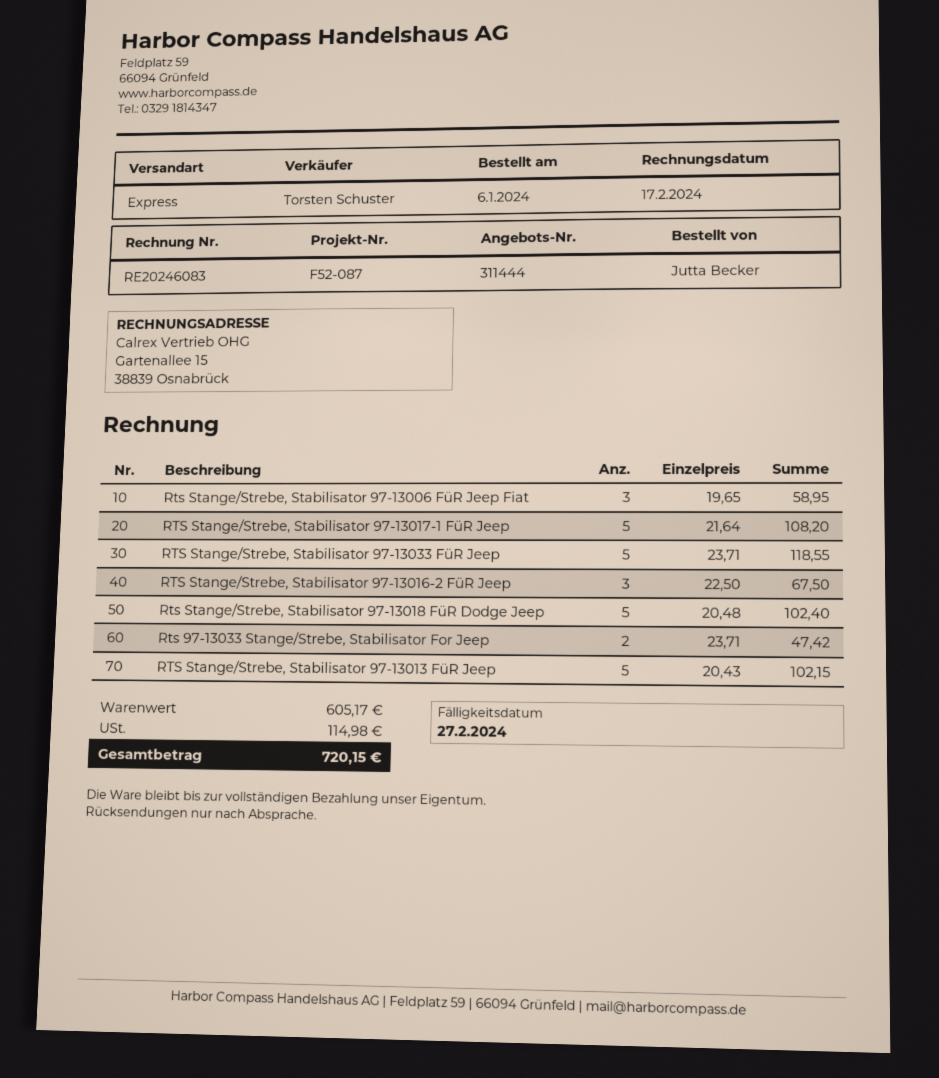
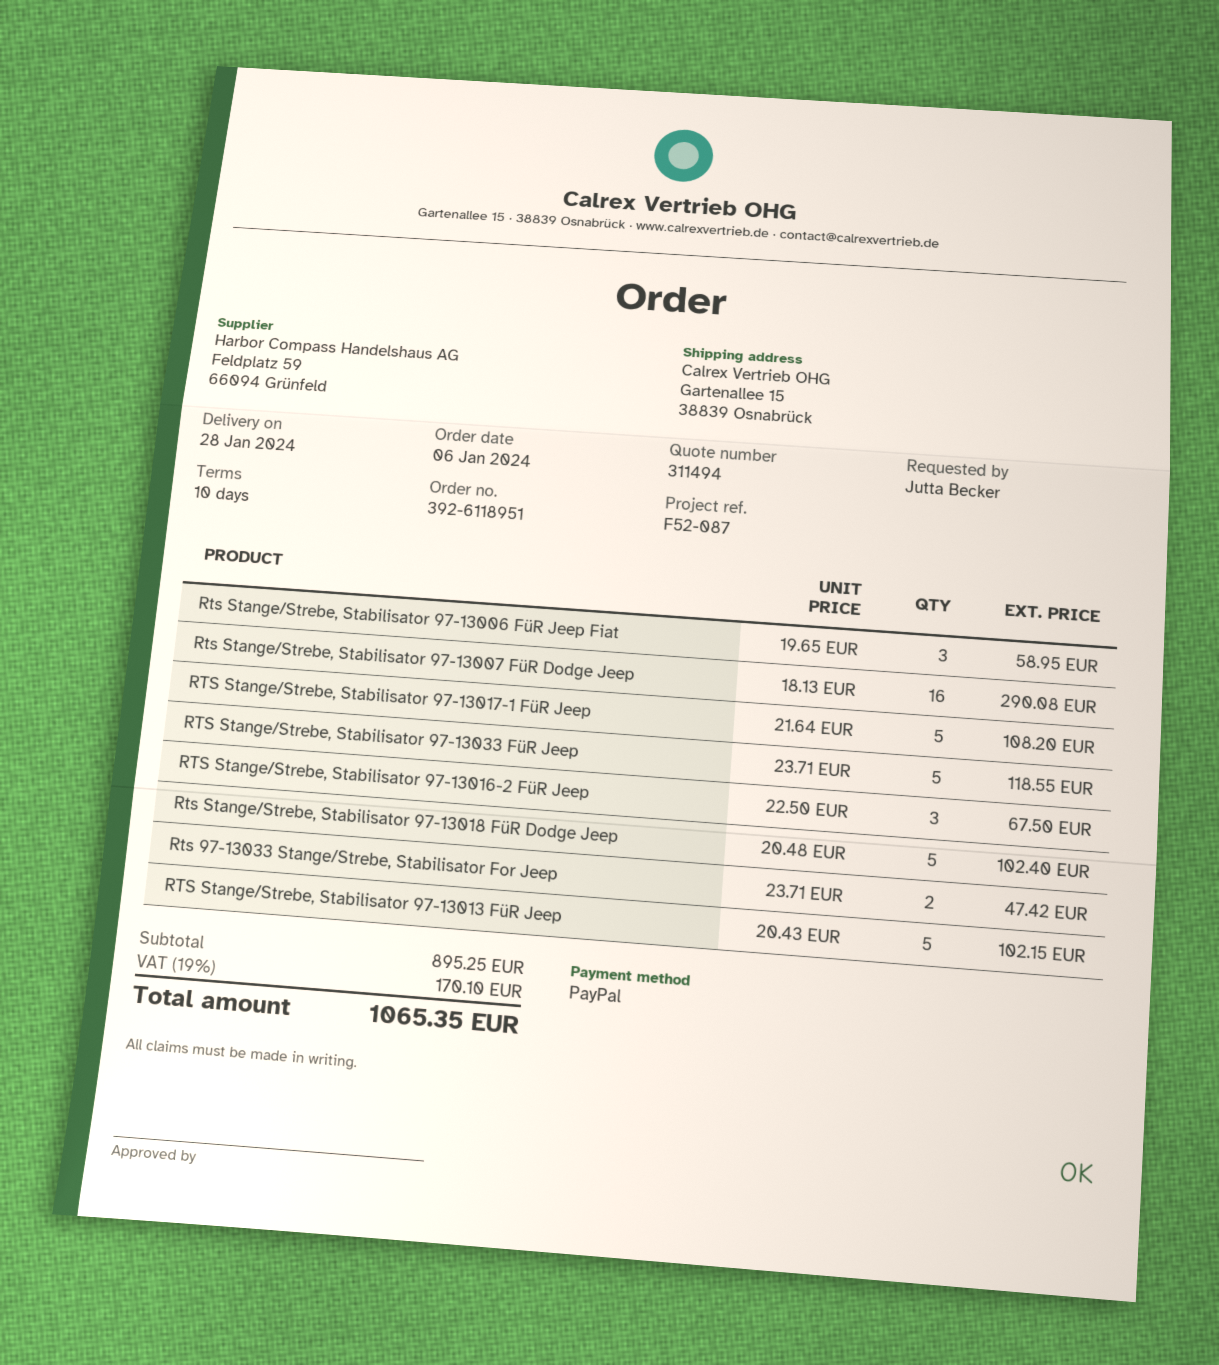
quote number: 311444 -> 311494
Rts Stange/Strebe, Stabilisator 97-13007 FüR Dodge Jeep: none -> 16 x 18.13 = 290.08
subtotal: 605.17 -> 895.25
tax: 114.98 -> 170.10
total: 720.15 -> 1065.35

